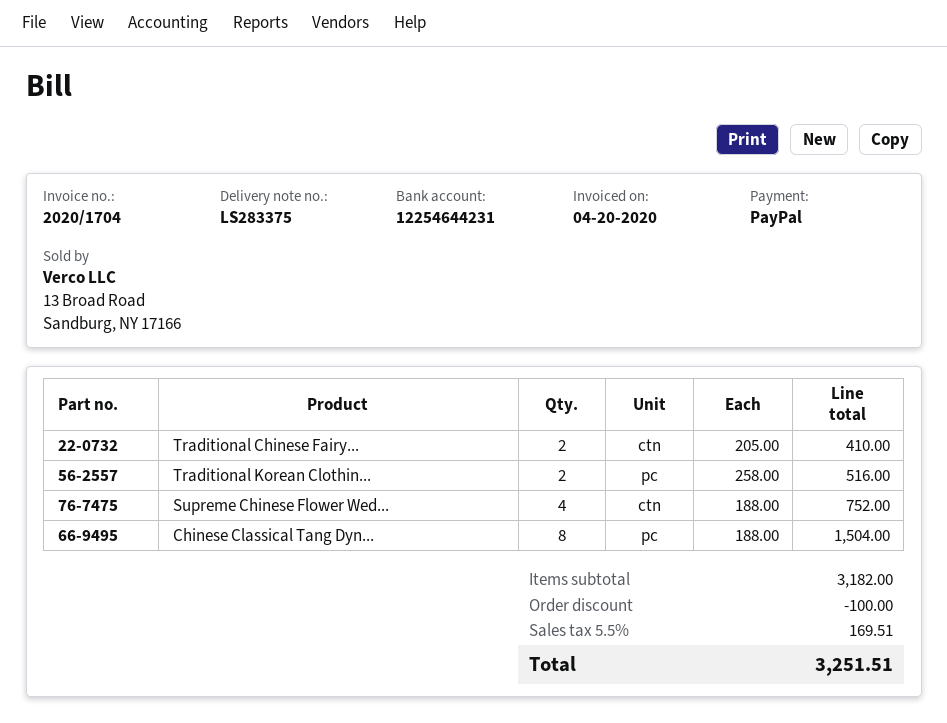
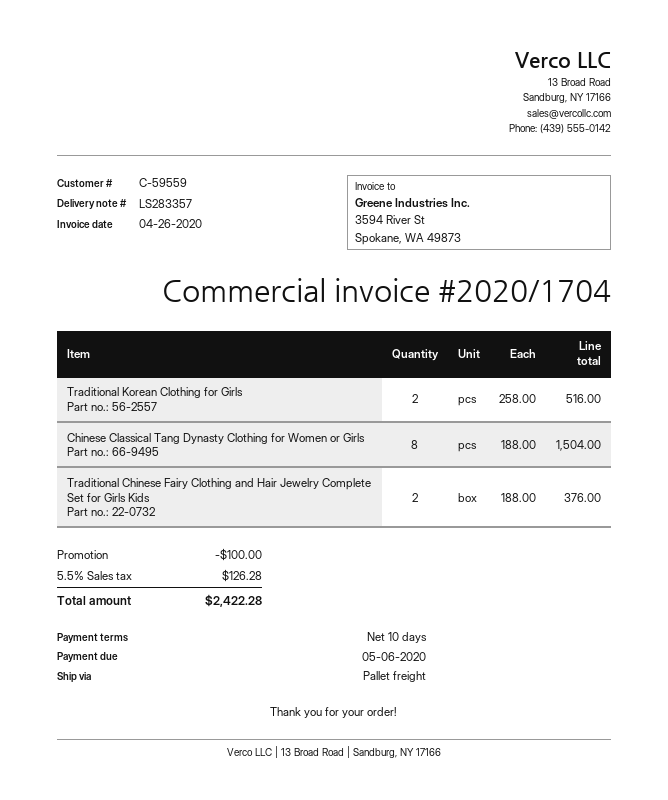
delivery note number: LS283375 -> LS283357
invoice date: 2020-04-20 -> 2020-04-26
Traditional Chinese Fairy...: 2 x 205.00 = 410.00 -> 2 x 188.00 = 376.00
Supreme Chinese Flower Wed...: 4 x 188.00 = 752.00 -> none
tax: 5.5% = 169.51 -> 5.5% = 126.28
total: 3251.51 -> 2422.28

